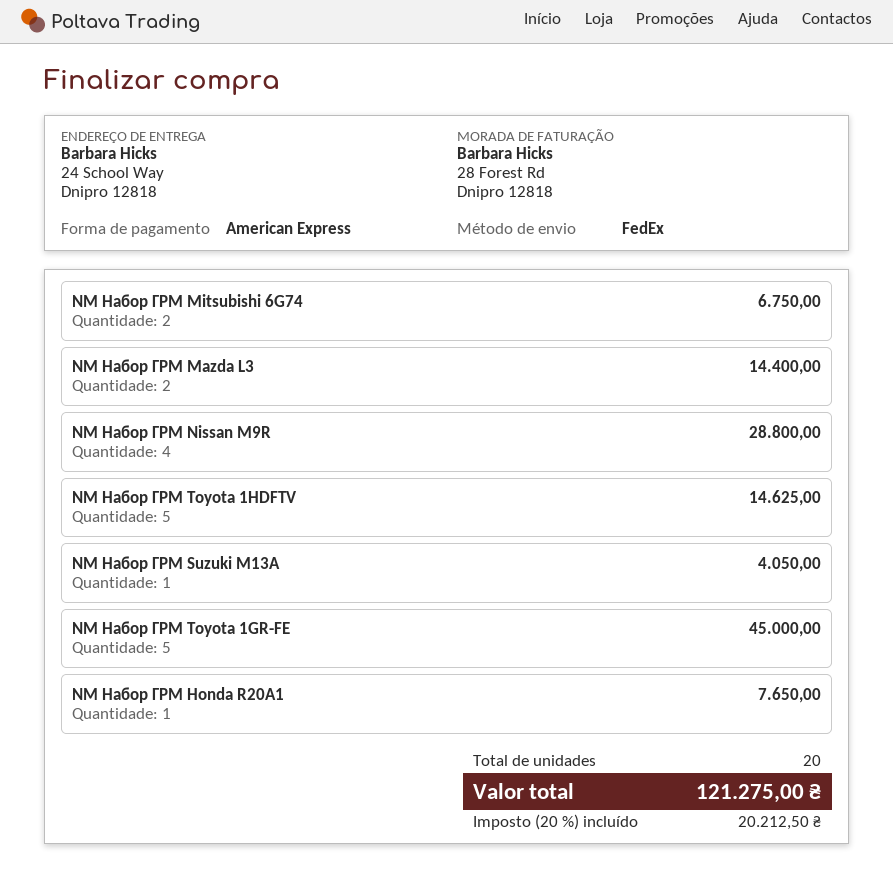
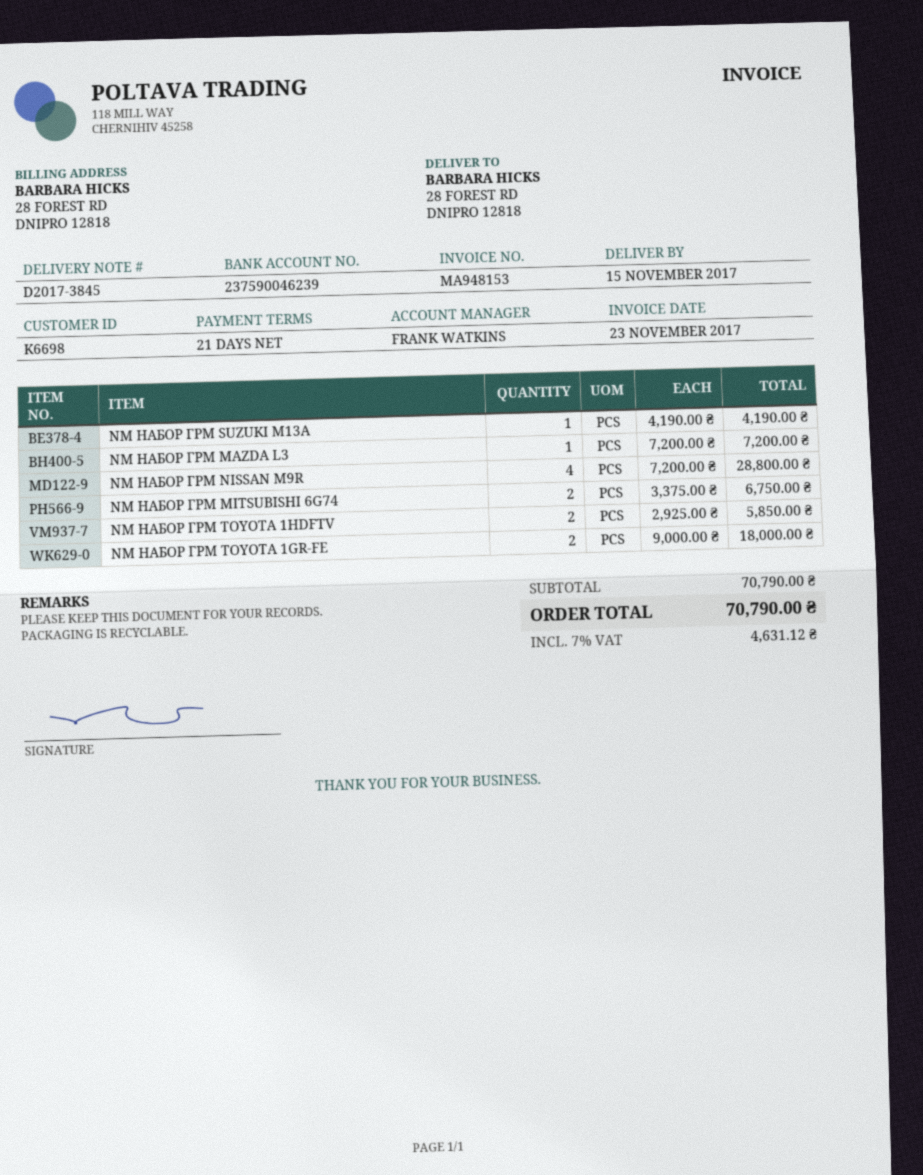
ship to: 24 School Way, Dnipro 12818 -> 28 FOREST RD, DNIPRO 12818
NM Набор ГРМ Mazda L3: 2 for 14400.00 -> 1 for 7200.00
NM Набор ГРМ Toyota 1HDFTV: 5 for 14625.00 -> 2 for 5850.00
NM Набор ГРМ Suzuki M13A: 1 for 4050.00 -> 1 for 4190.00
NM Набор ГРМ Toyota 1GR-FE: 5 for 45000.00 -> 2 for 18000.00
NM Набор ГРМ Honda R20A1: 1 for 7650.00 -> none
tax: 20% = 20212.50 -> 7% = 4631.12
total: 121275.00 -> 70790.00

